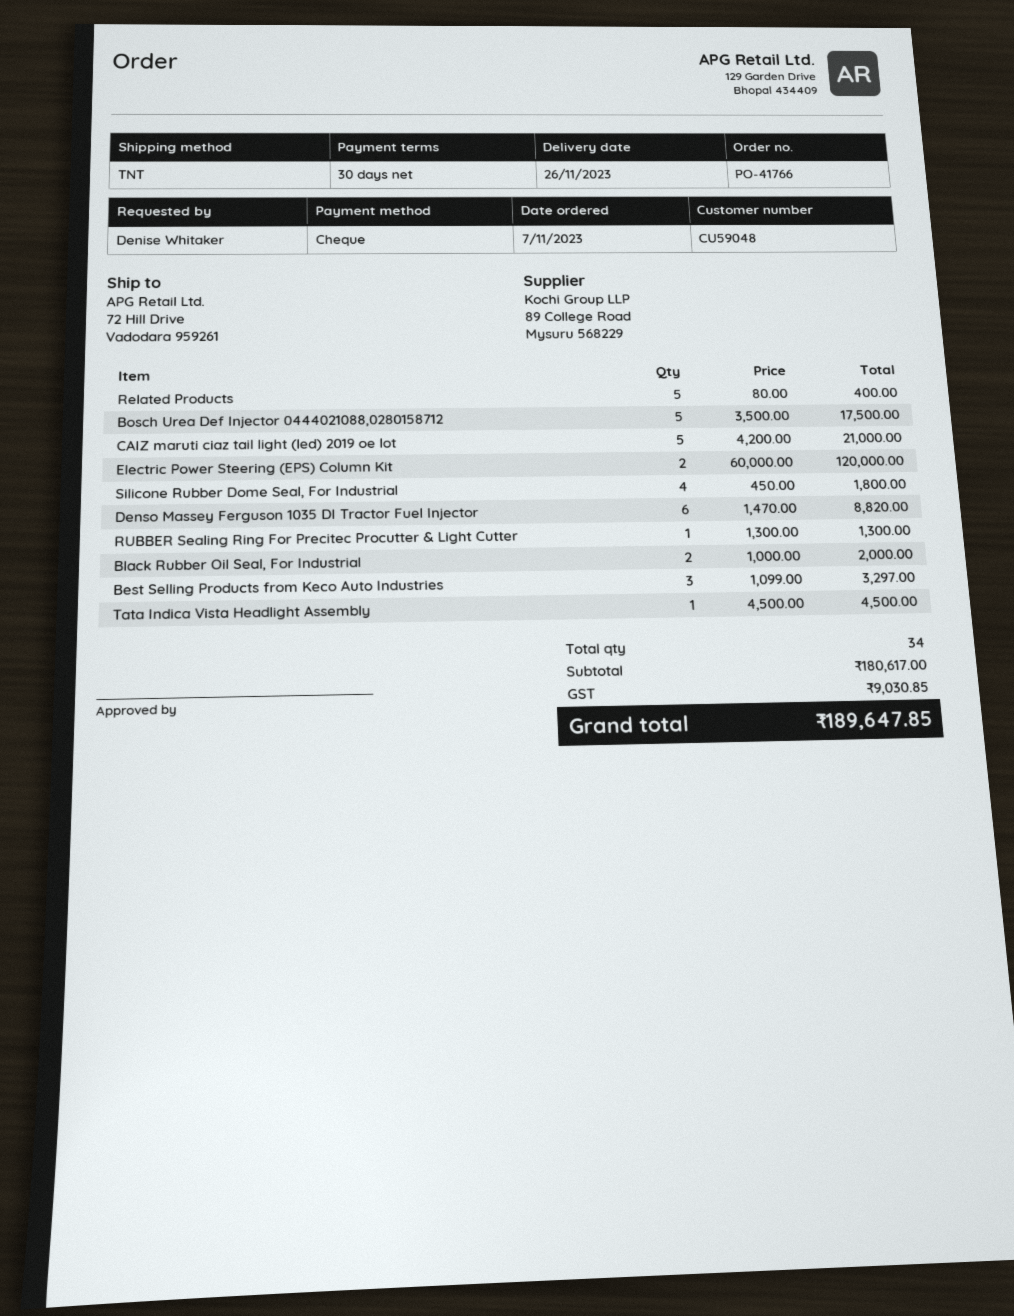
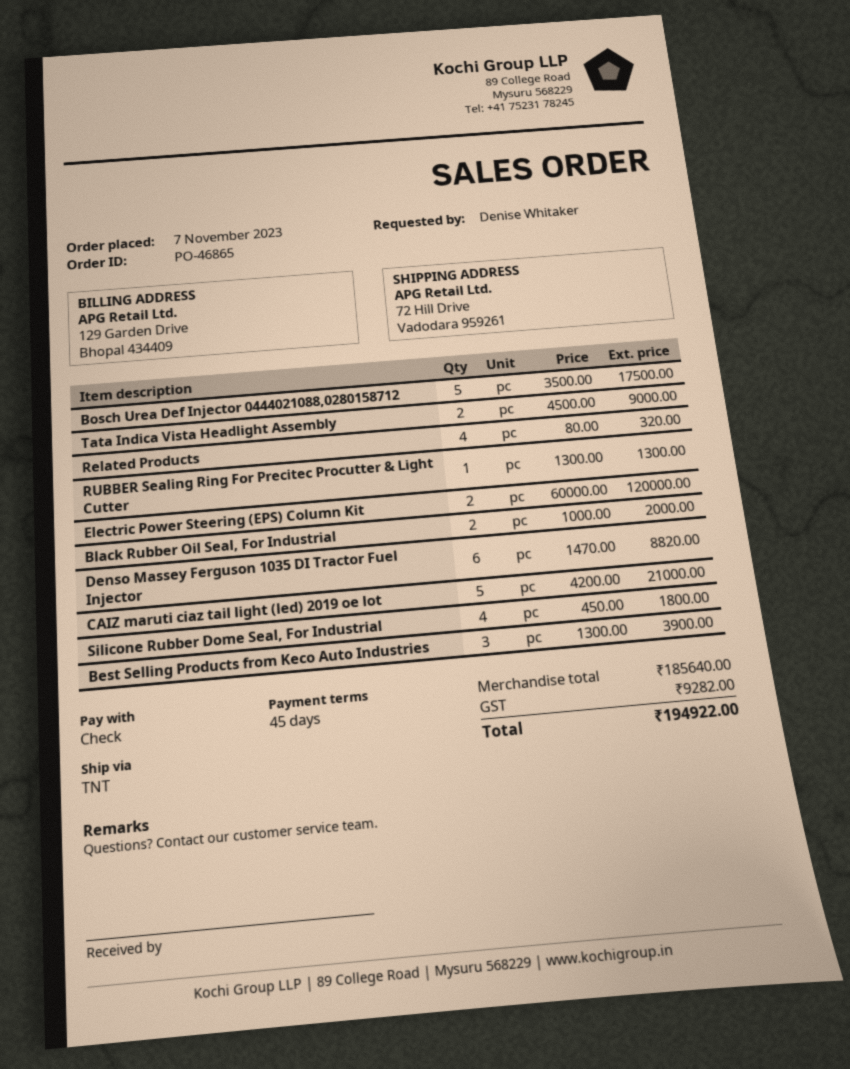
order number: PO-41766 -> PO-46865
payment terms: 30 days -> 45 days
Related Products: 5 x 80.00 = 400.00 -> 4 x 80.00 = 320.00
Best Selling Products from Keco Auto Industries: 3 x 1099.00 = 3297.00 -> 3 x 1300.00 = 3900.00
Tata Indica Vista Headlight Assembly: 1 x 4500.00 = 4500.00 -> 2 x 4500.00 = 9000.00
subtotal: 180617.00 -> 185640.00
tax: 9030.85 -> 9282.00
total: 189647.85 -> 194922.00

